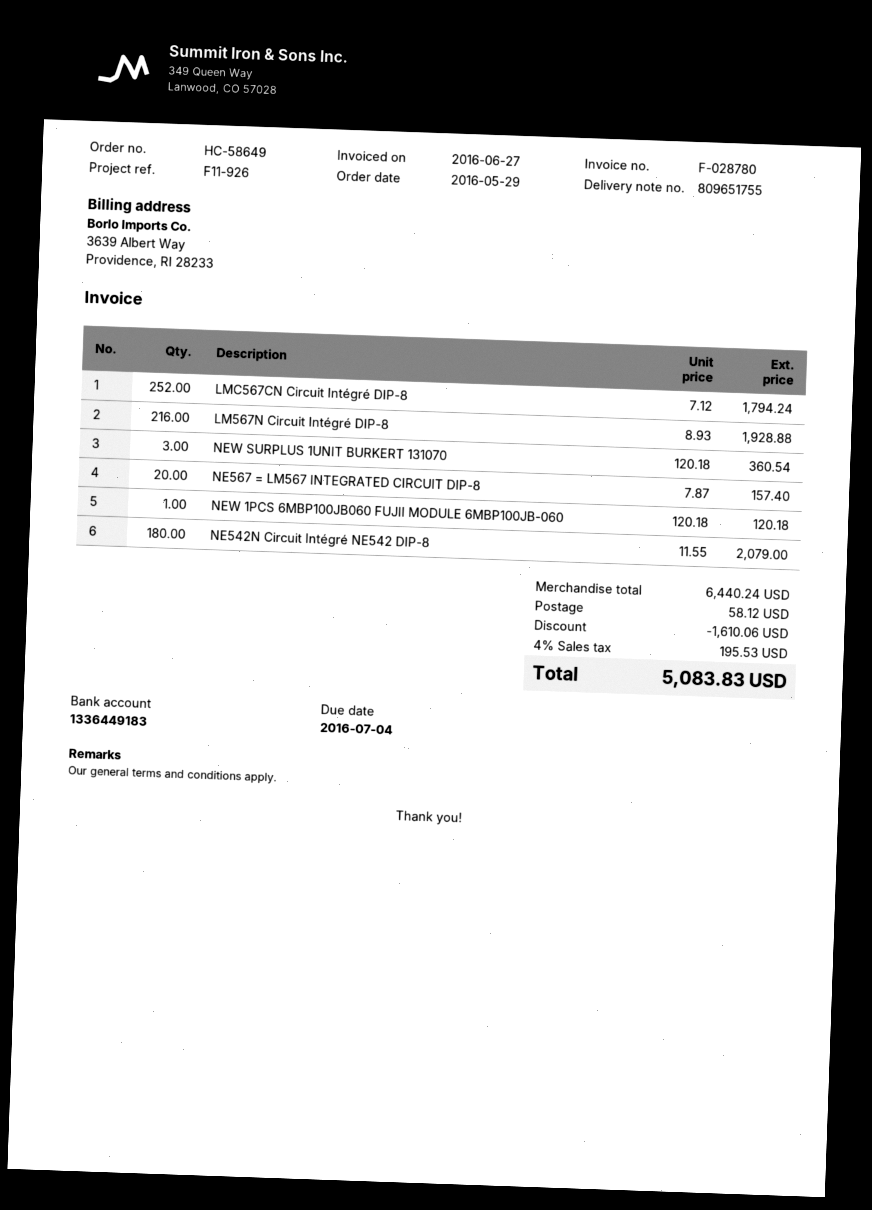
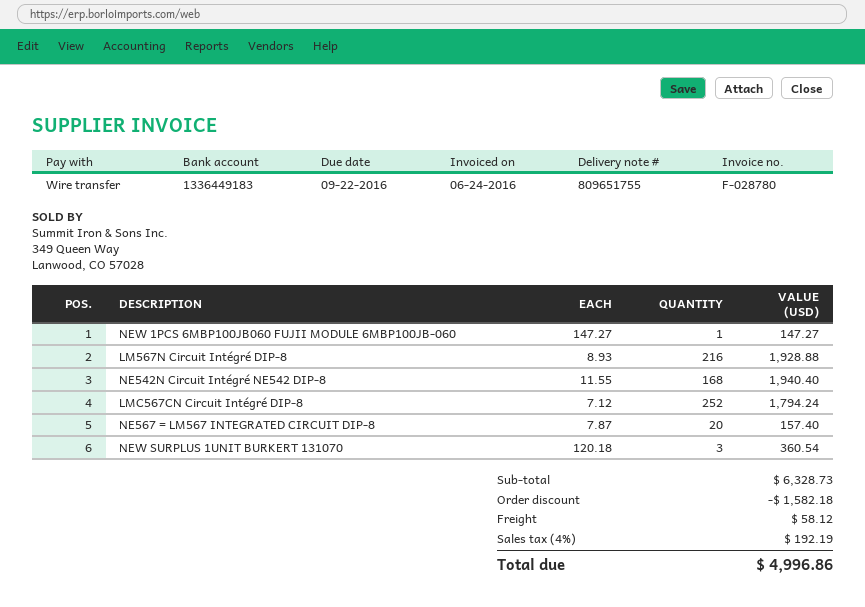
invoice date: 2016-06-27 -> 2016-06-24
due date: 2016-07-04 -> 2016-09-22
NEW 1PCS 6MBP100JB060 FUJII MODULE 6MBP100JB-060: 1 x 120.18 = 120.18 -> 1 x 147.27 = 147.27
NE542N Circuit Intégré NE542 DIP-8: 180 x 11.55 = 2079.00 -> 168 x 11.55 = 1940.40
subtotal: 6440.24 -> 6328.73
discount: 1610.06 -> 1582.18
tax: 4% = 195.53 -> 4% = 192.19
total: 5083.83 -> 4996.86

